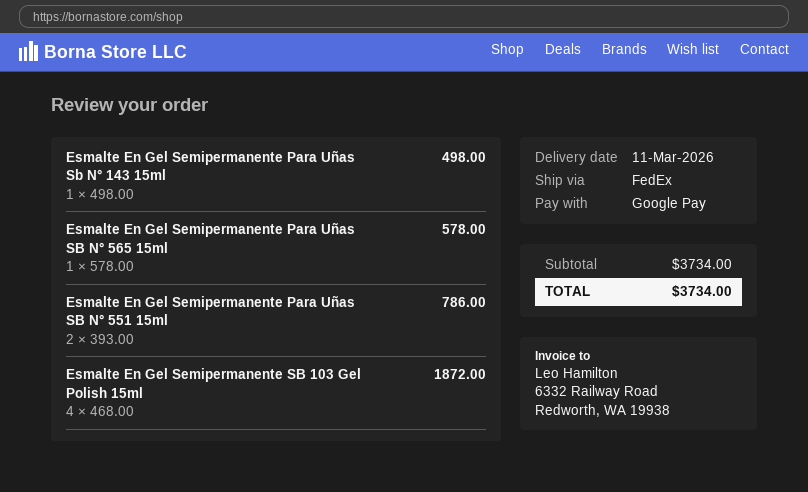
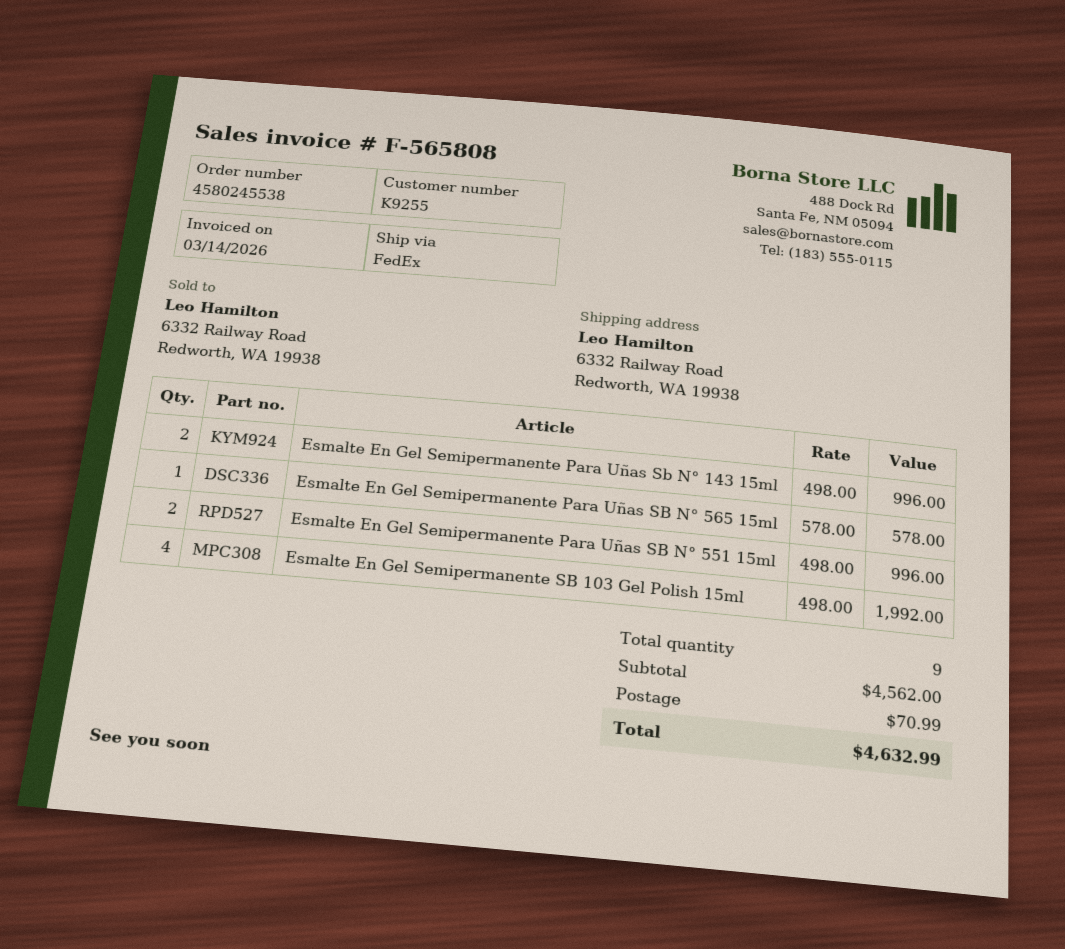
Esmalte En Gel Semipermanente Para Uñas Sb N° 143 15ml: 1 x 498.00 = 498.00 -> 2 x 498.00 = 996.00
Esmalte En Gel Semipermanente Para Uñas SB N° 551 15ml: 2 x 393.00 = 786.00 -> 2 x 498.00 = 996.00
Esmalte En Gel Semipermanente SB 103 Gel Polish 15ml: 4 x 468.00 = 1872.00 -> 4 x 498.00 = 1992.00
subtotal: 3734.00 -> 4562.00
shipping: none -> 70.99
total: 3734.00 -> 4632.99

